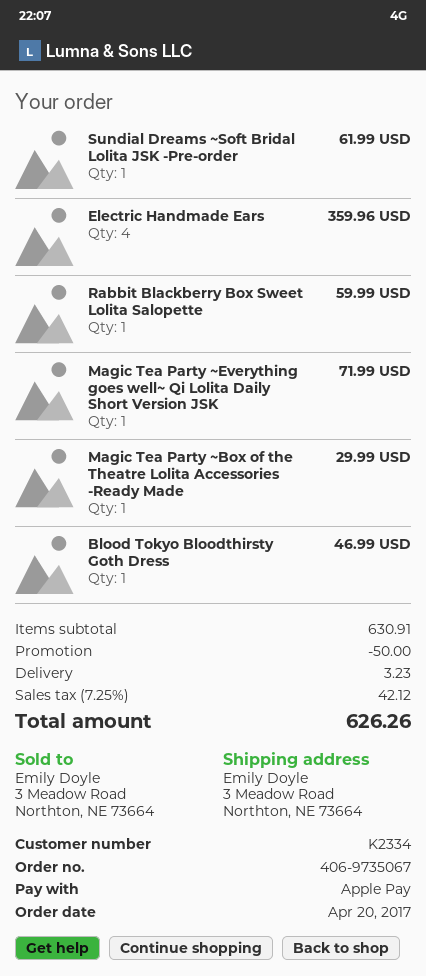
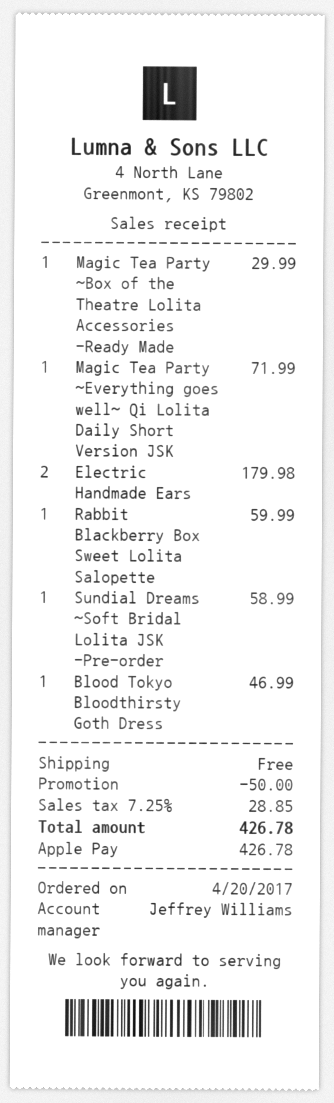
Sundial Dreams ~Soft Bridal Lolita JSK -Pre-order: 1 for 61.99 -> 1 for 58.99
Electric Handmade Ears: 4 for 359.96 -> 2 for 179.98
shipping: 3.23 -> 0.00
tax: 7.25% = 42.12 -> 7.25% = 28.85
total: 626.26 -> 426.78

